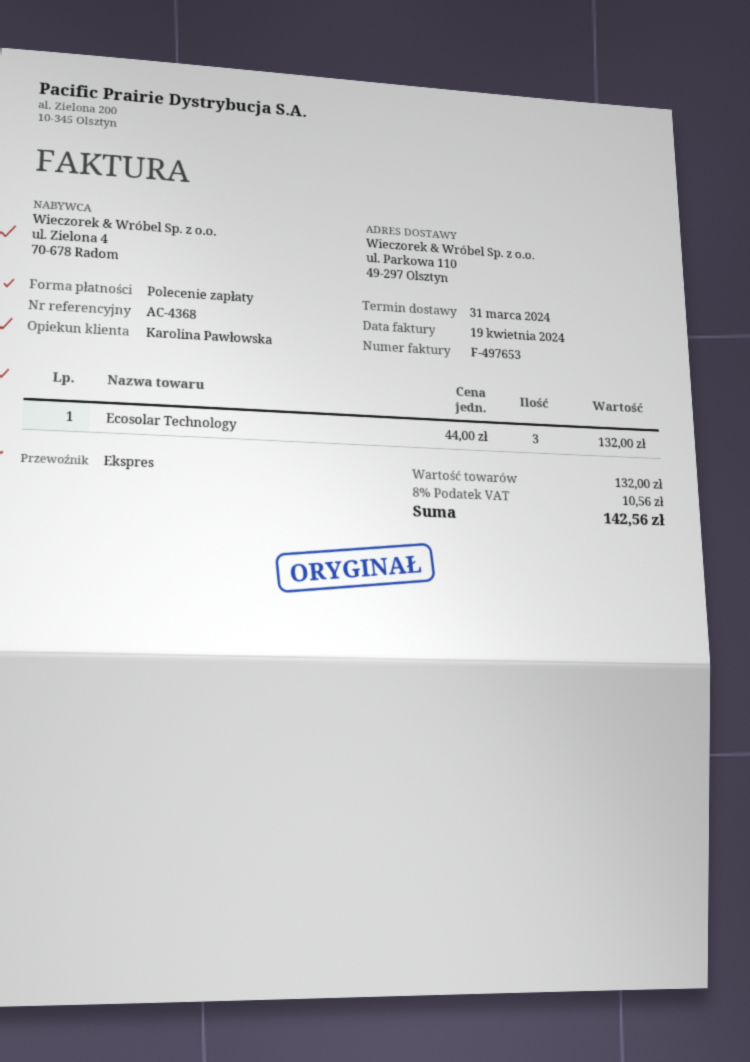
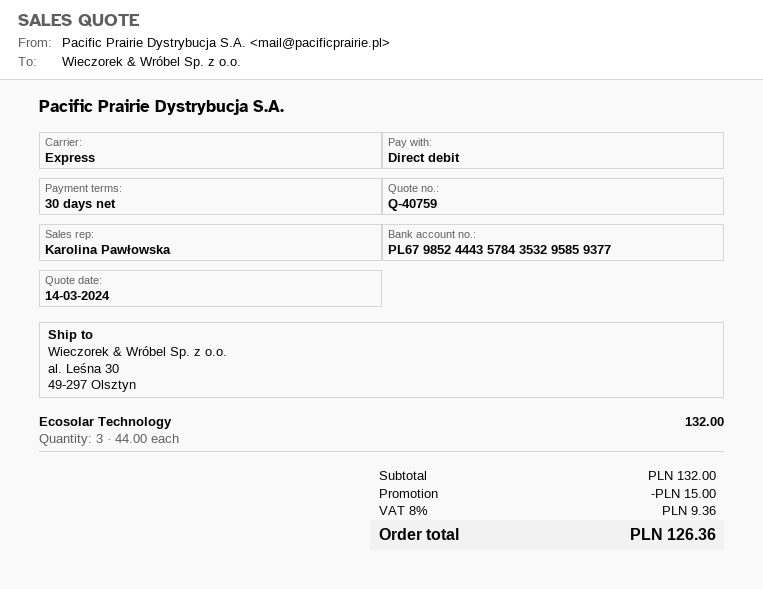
ship to: ul. Parkowa 110, 49-297 Olsztyn -> al. Leśna 30, 49-297 Olsztyn
discount: none -> 15.00
tax: 8% = 10.56 -> 8% = 9.36
total: 142.56 -> 126.36

